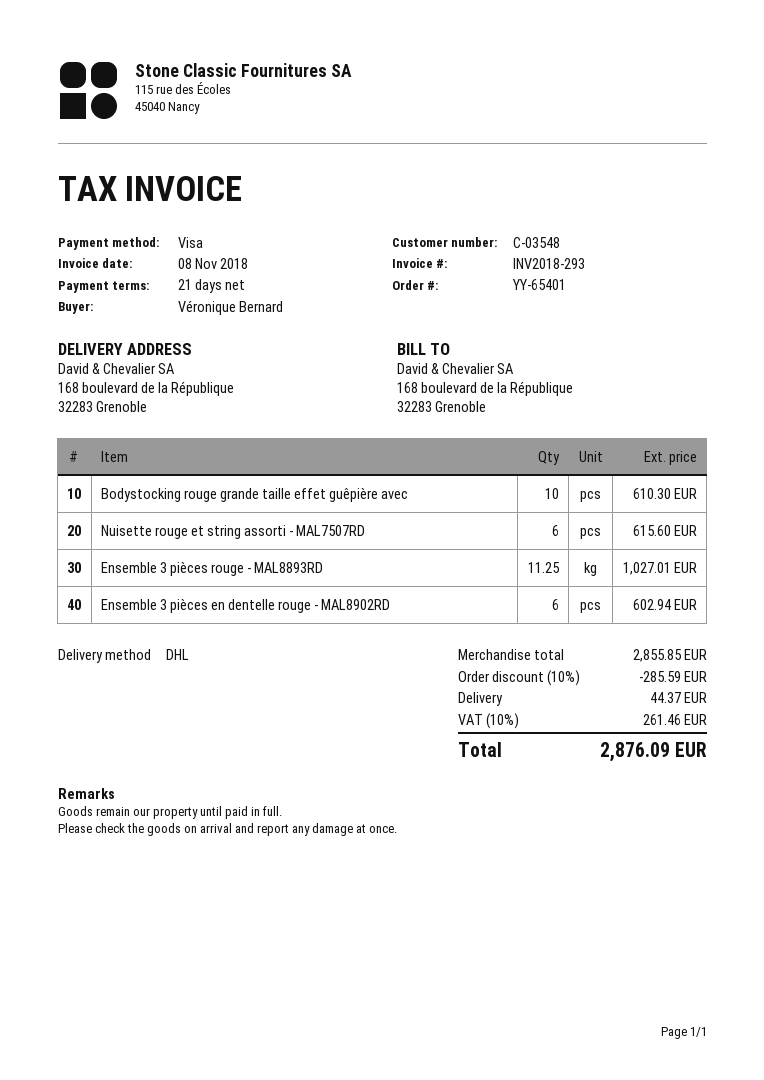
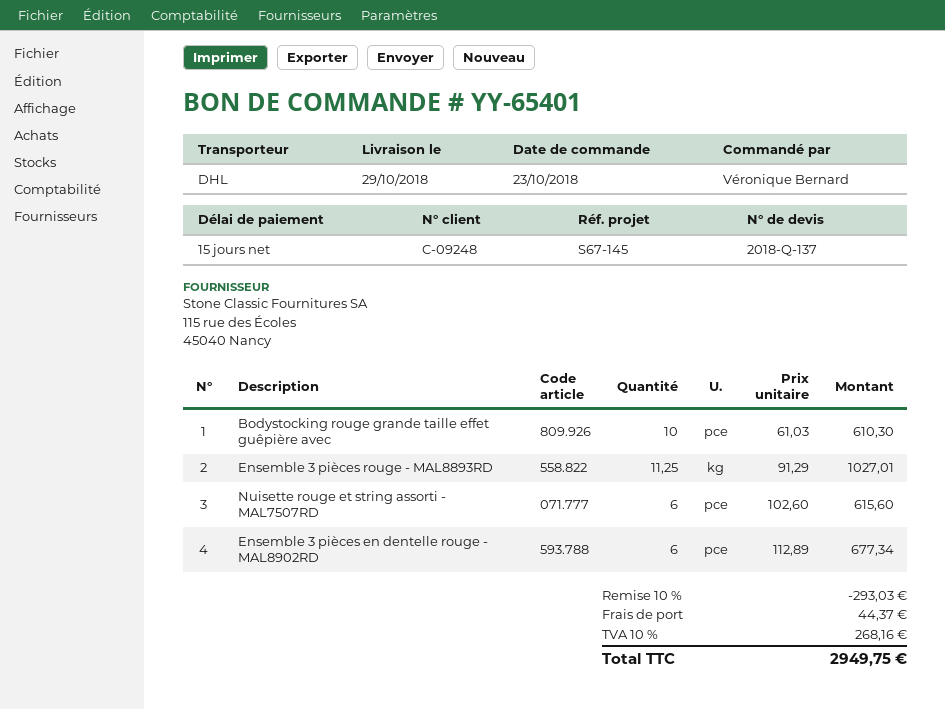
payment terms: 21 days -> 15 days
customer number: C-03548 -> C-09248
Ensemble 3 pièces en dentelle rouge - MAL8902RD: 6 for 602.94 -> 6 for 677.34
discount: 10% = 285.59 -> 10% = 293.03
tax: 10% = 261.46 -> 10% = 268.16
total: 2876.09 -> 2949.75

